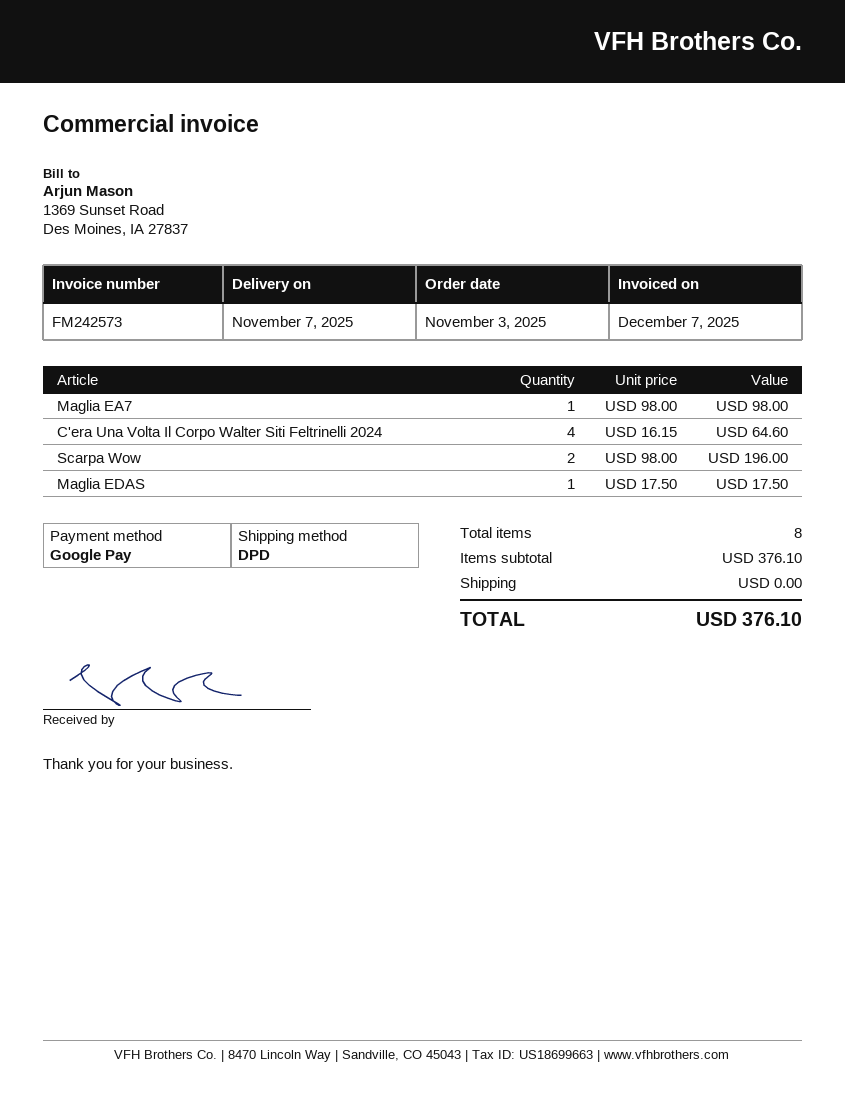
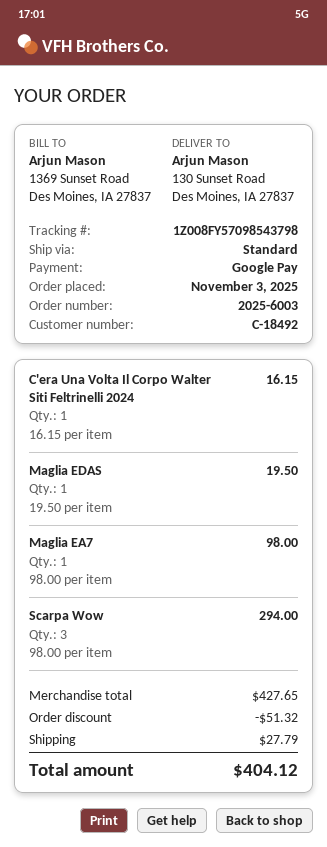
shipping method: DPD -> standard
C'era Una Volta Il Corpo Walter Siti Feltrinelli 2024: 4 x 16.15 = 64.60 -> 1 x 16.15 = 16.15
Scarpa Wow: 2 x 98.00 = 196.00 -> 3 x 98.00 = 294.00
Maglia EDAS: 1 x 17.50 = 17.50 -> 1 x 19.50 = 19.50
subtotal: 376.10 -> 427.65
discount: none -> 51.32
shipping: 0.00 -> 27.79
total: 376.10 -> 404.12

